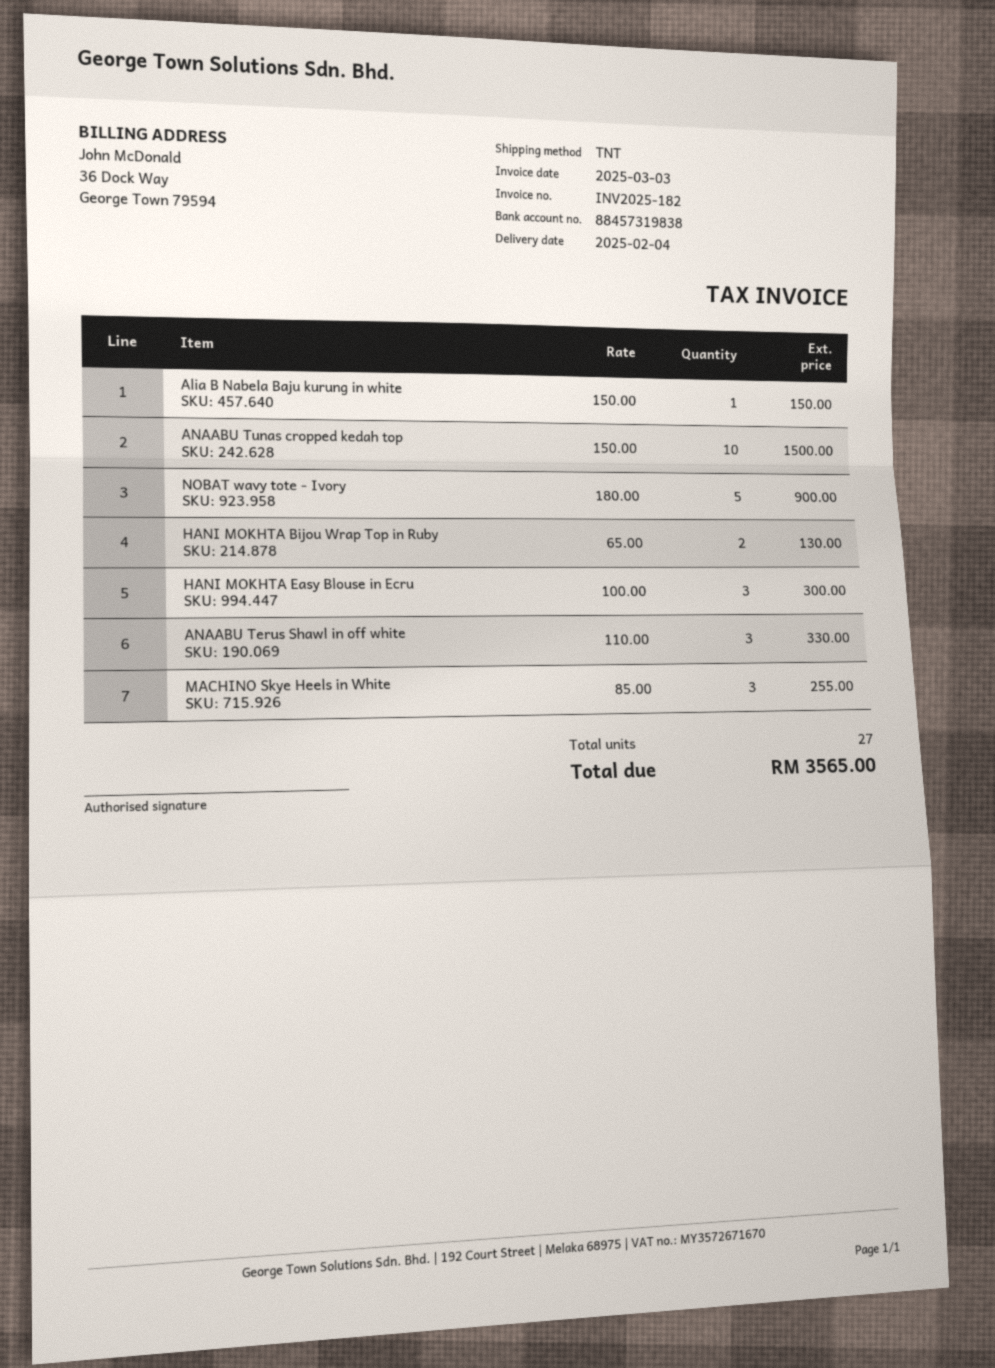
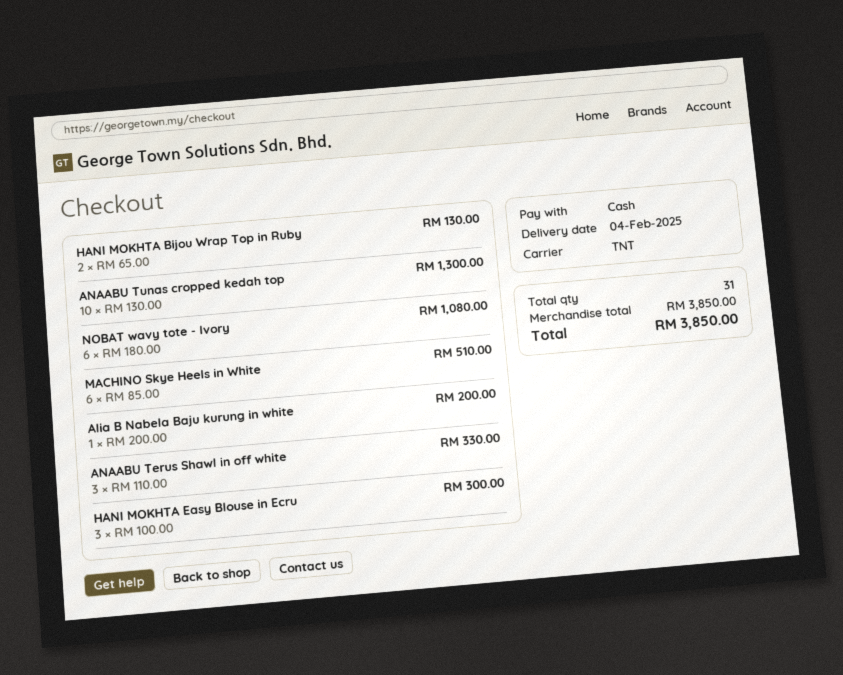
Alia B Nabela Baju kurung in white: 1 x 150.00 = 150.00 -> 1 x 200.00 = 200.00
ANAABU Tunas cropped kedah top: 10 x 150.00 = 1500.00 -> 10 x 130.00 = 1300.00
NOBAT wavy tote - Ivory: 5 x 180.00 = 900.00 -> 6 x 180.00 = 1080.00
MACHINO Skye Heels in White: 3 x 85.00 = 255.00 -> 6 x 85.00 = 510.00
total quantity: 27 -> 31
total: 3565.00 -> 3850.00

